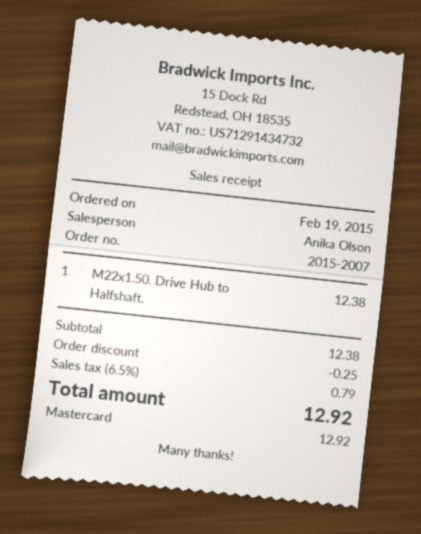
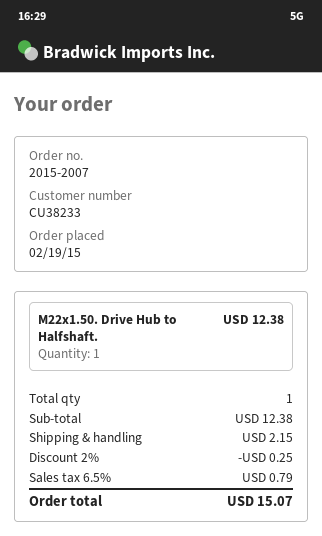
shipping: none -> 2.15
total: 12.92 -> 15.07

